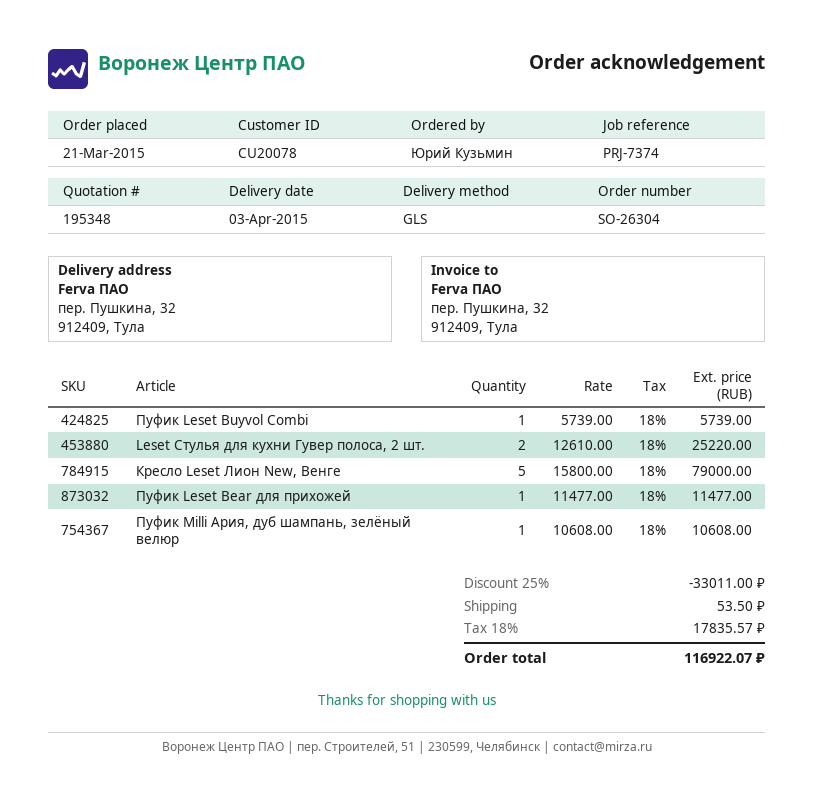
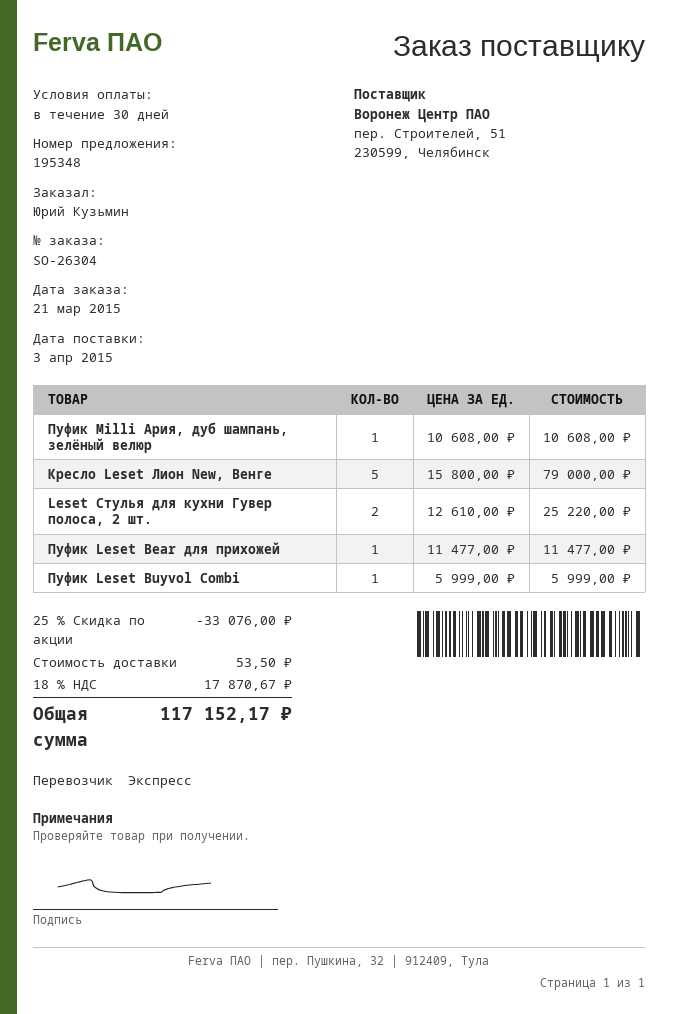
shipping method: GLS -> express
Пуфик Leset Buyvol Combi: 1 x 5739.00 = 5739.00 -> 1 x 5999.00 = 5999.00
discount: 25% = 33011.00 -> 25% = 33076.00
tax: 18% = 17835.57 -> 18% = 17870.67
total: 116922.07 -> 117152.17

